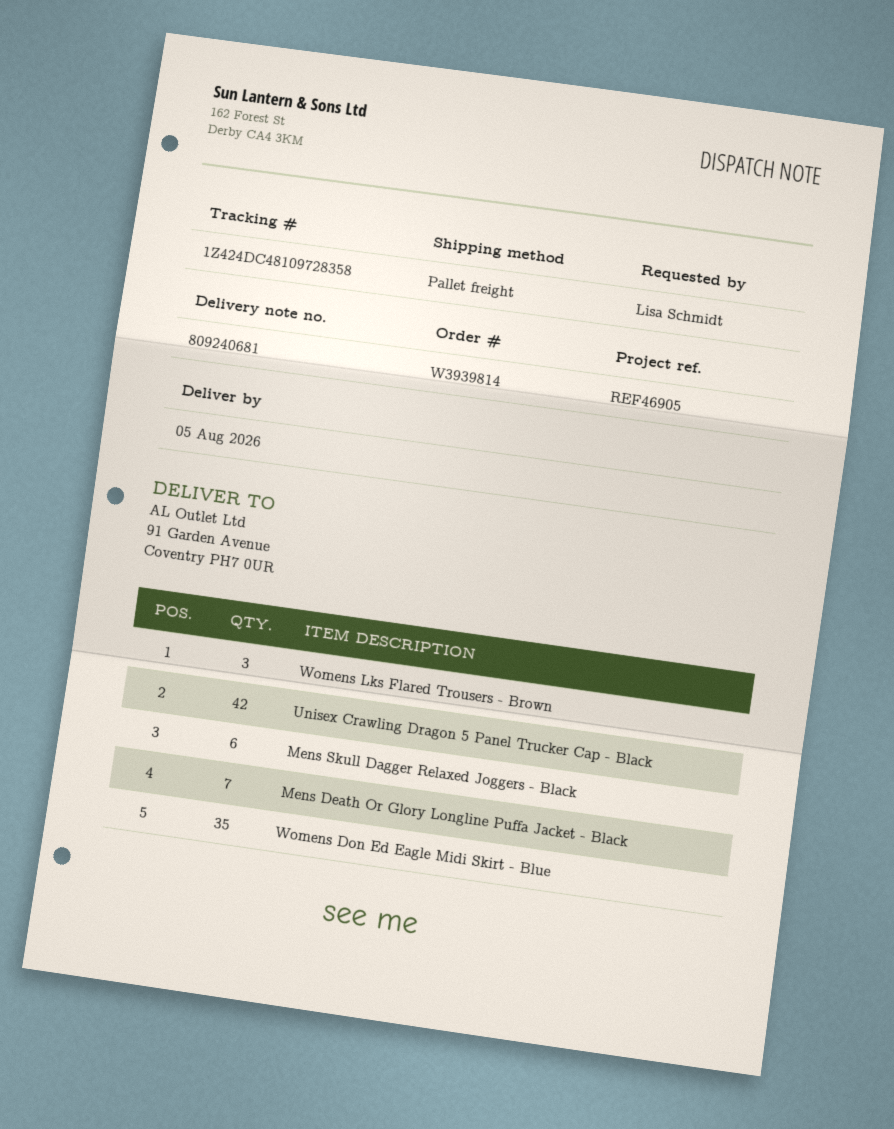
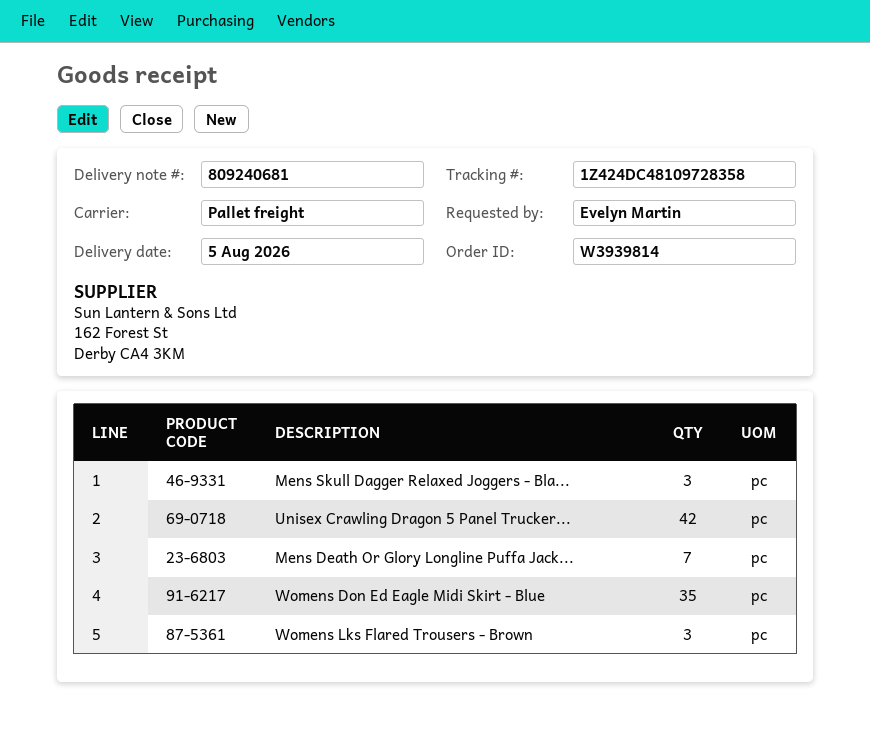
ordered by: Lisa Schmidt -> Evelyn Martin
Mens Skull Dagger Relaxed Joggers - Black: 6 -> 3

